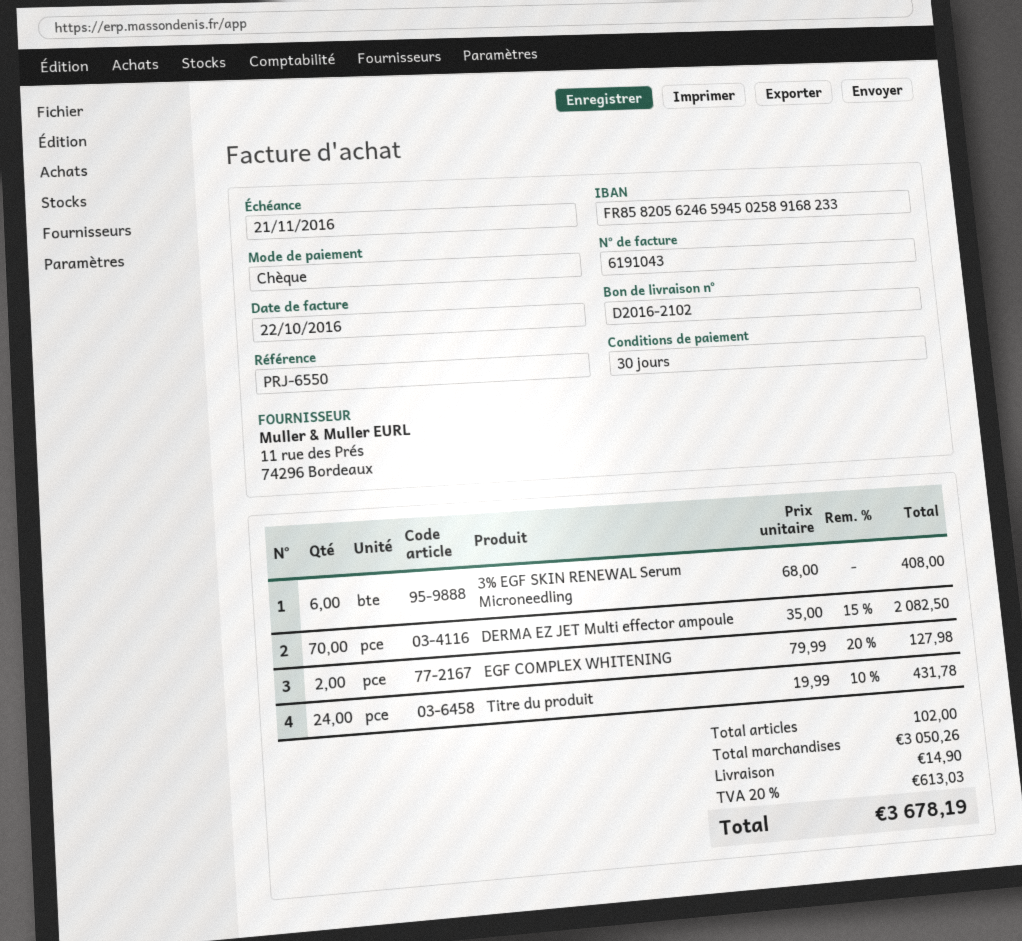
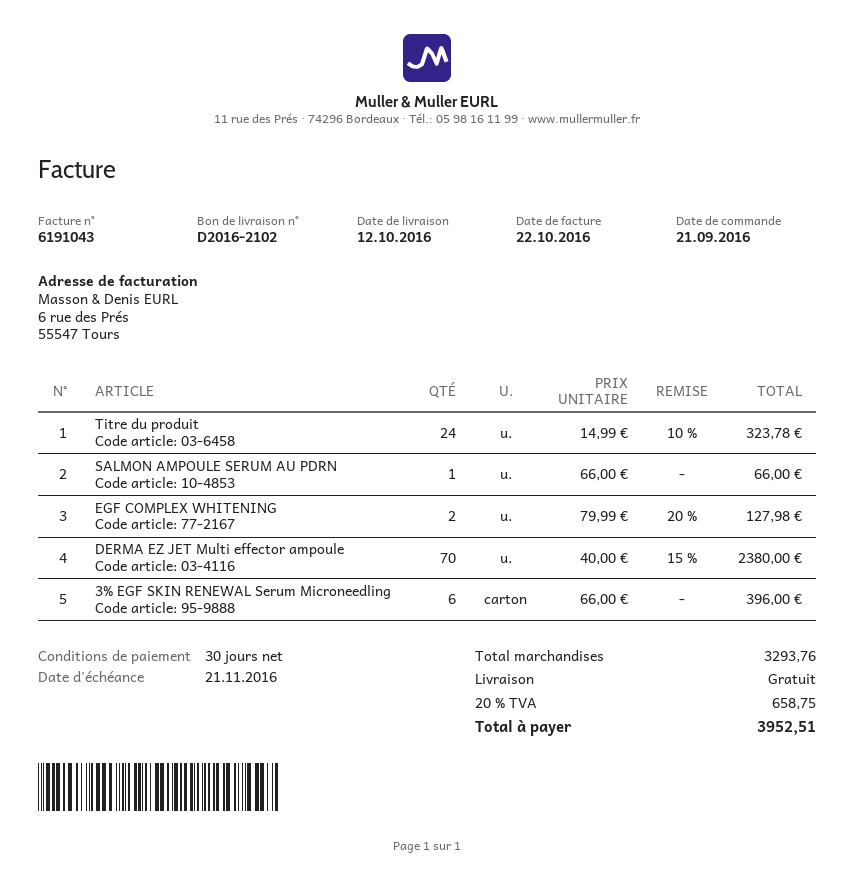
3% EGF SKIN RENEWAL Serum Microneedling: 6 x 68.00 = 408.00 -> 6 x 66.00 = 396.00
DERMA EZ JET Multi effector ampoule: 70 x 35.00 - 15% = 2082.50 -> 70 x 40.00 - 15% = 2380.00
Titre du produit: 24 x 19.99 - 10% = 431.78 -> 24 x 14.99 - 10% = 323.78
SALMON AMPOULE SERUM AU PDRN: none -> 1 x 66.00 = 66.00
subtotal: 3050.26 -> 3293.76
shipping: 14.90 -> 0.00
tax: 20% = 613.03 -> 20% = 658.75
total: 3678.19 -> 3952.51

